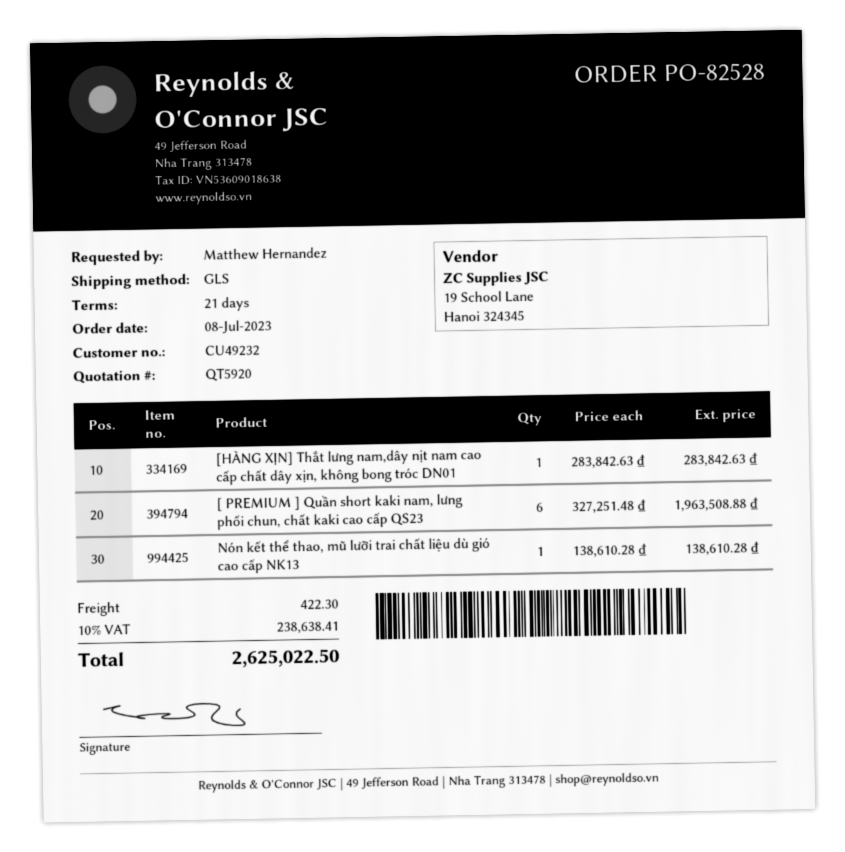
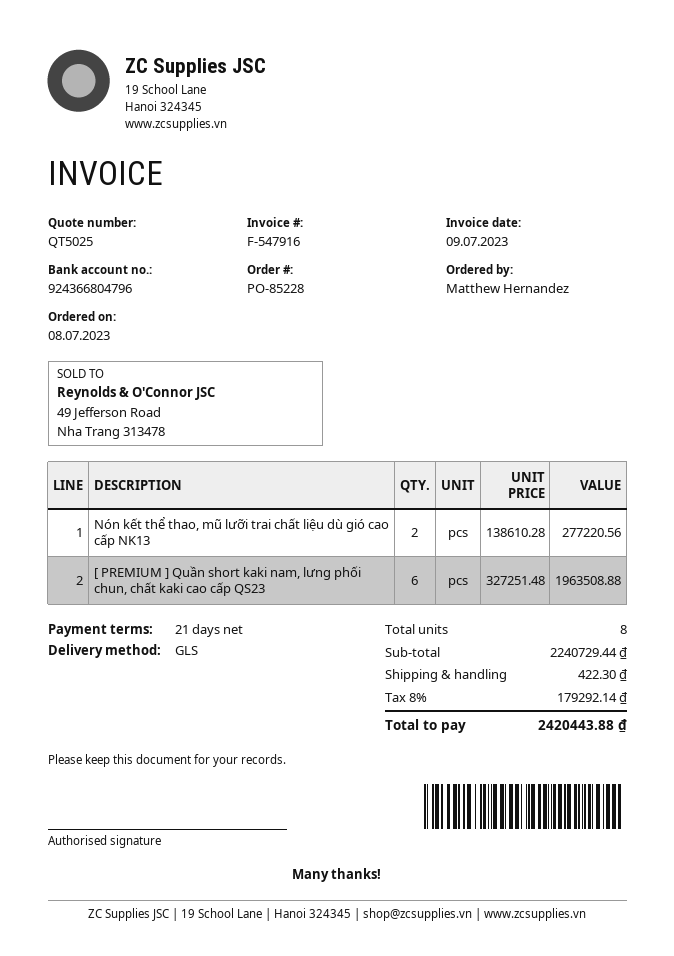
quote number: QT5920 -> QT5025
order number: PO-82528 -> PO-85228
[HÀNG XỊN] Thắt lưng nam,dây nịt nam cao cấp chất dây xịn, không bong tróc DN01: 1 x 283842.63 = 283842.63 -> none
Nón kết thể thao, mũ lưỡi trai chất liệu dù gió cao cấp NK13: 1 x 138610.28 = 138610.28 -> 2 x 138610.28 = 277220.56
tax: 10% = 238638.41 -> 8% = 179292.14
total: 2625022.50 -> 2420443.88

